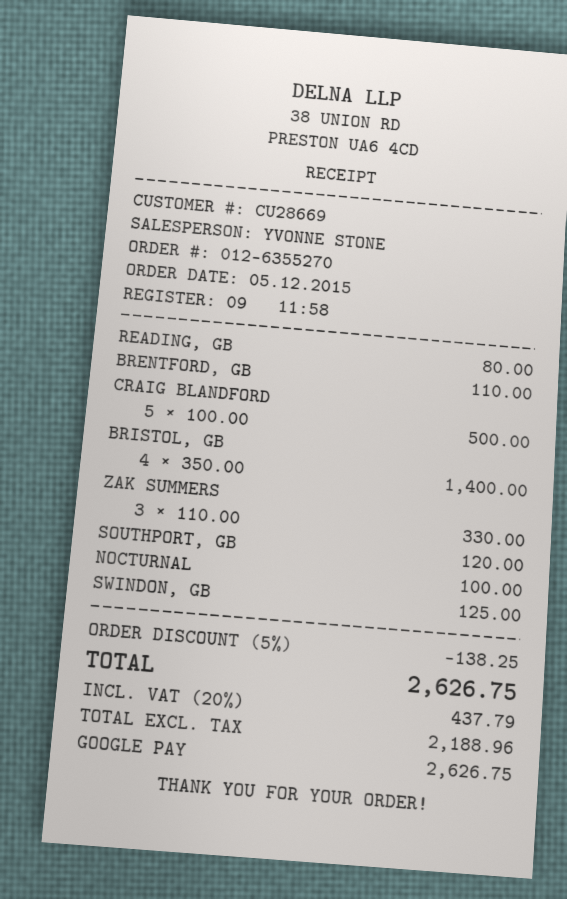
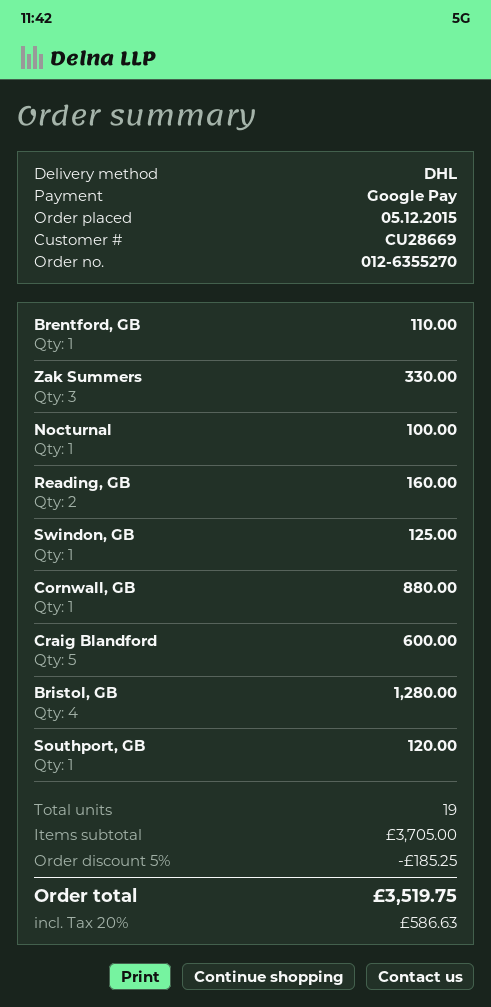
READING, GB: 1 for 80.00 -> 2 for 160.00
CRAIG BLANDFORD: 5 for 500.00 -> 5 for 600.00
BRISTOL, GB: 4 for 1400.00 -> 4 for 1280.00
Cornwall, GB: none -> 1 for 880.00
discount: 5% = 138.25 -> 5% = 185.25
tax: 20% = 437.79 -> 20% = 586.63
total: 2626.75 -> 3519.75

